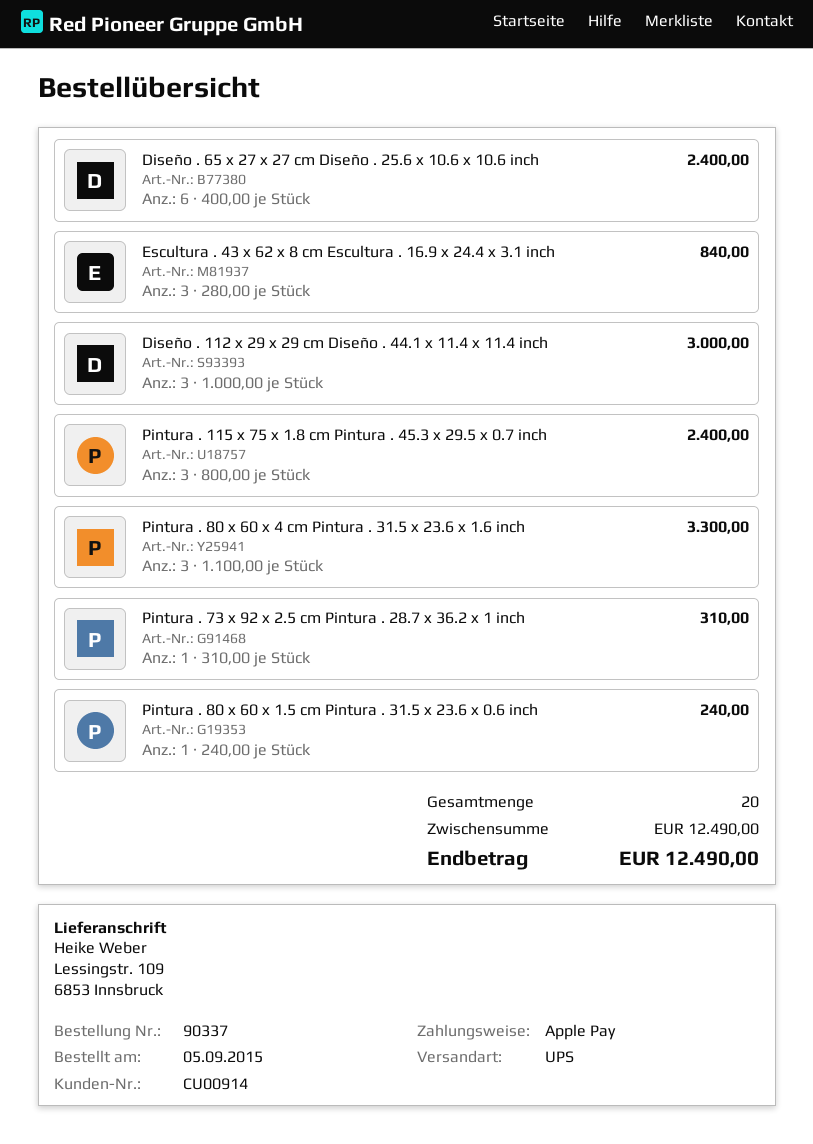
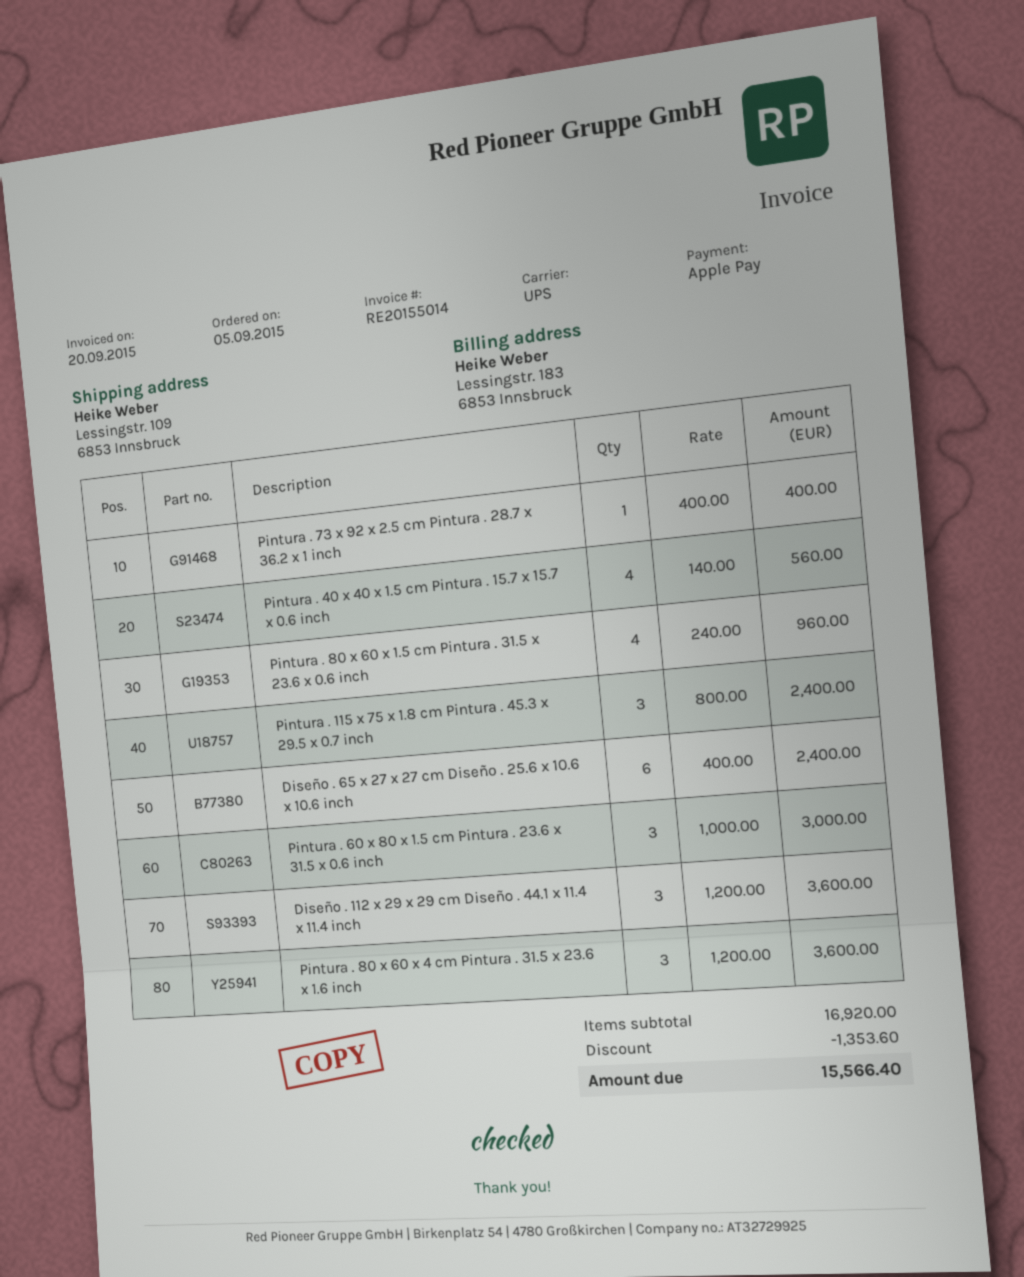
Escultura . 43 x 62 x 8 cm Escultura . 16.9 x 24.4 x 3.1 inch: 3 x 280.00 = 840.00 -> none
Diseño . 112 x 29 x 29 cm Diseño . 44.1 x 11.4 x 11.4 inch: 3 x 1000.00 = 3000.00 -> 3 x 1200.00 = 3600.00
Pintura . 80 x 60 x 4 cm Pintura . 31.5 x 23.6 x 1.6 inch: 3 x 1100.00 = 3300.00 -> 3 x 1200.00 = 3600.00
Pintura . 73 x 92 x 2.5 cm Pintura . 28.7 x 36.2 x 1 inch: 1 x 310.00 = 310.00 -> 1 x 400.00 = 400.00
Pintura . 80 x 60 x 1.5 cm Pintura . 31.5 x 23.6 x 0.6 inch: 1 x 240.00 = 240.00 -> 4 x 240.00 = 960.00
Pintura . 40 x 40 x 1.5 cm Pintura . 15.7 x 15.7 x 0.6 inch: none -> 4 x 140.00 = 560.00
Pintura . 60 x 80 x 1.5 cm Pintura . 23.6 x 31.5 x 0.6 inch: none -> 3 x 1000.00 = 3000.00
subtotal: 12490.00 -> 16920.00
discount: none -> 1353.60
total: 12490.00 -> 15566.40

